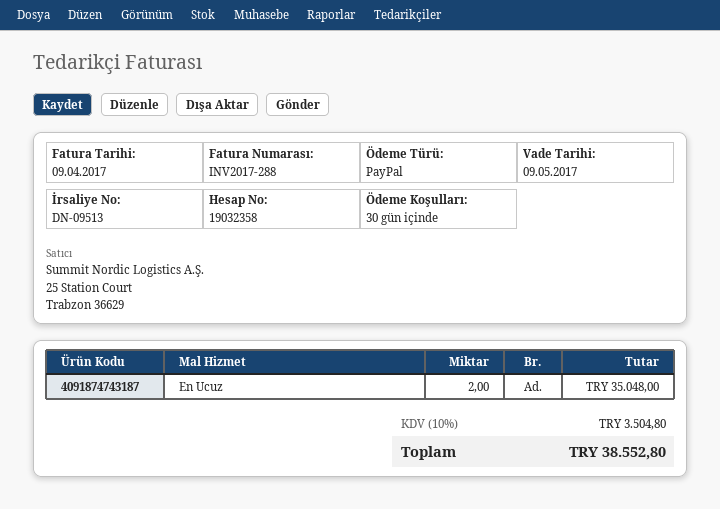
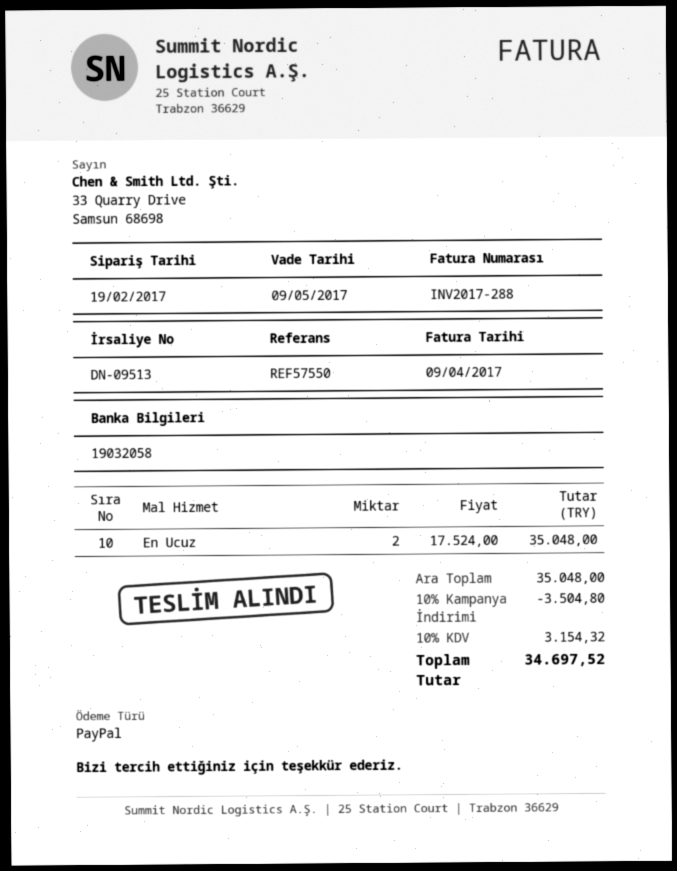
bank account: 19032358 -> 19032058
discount: none -> 10% = 3504.80
tax: 10% = 3504.80 -> 10% = 3154.32
total: 38552.80 -> 34697.52

